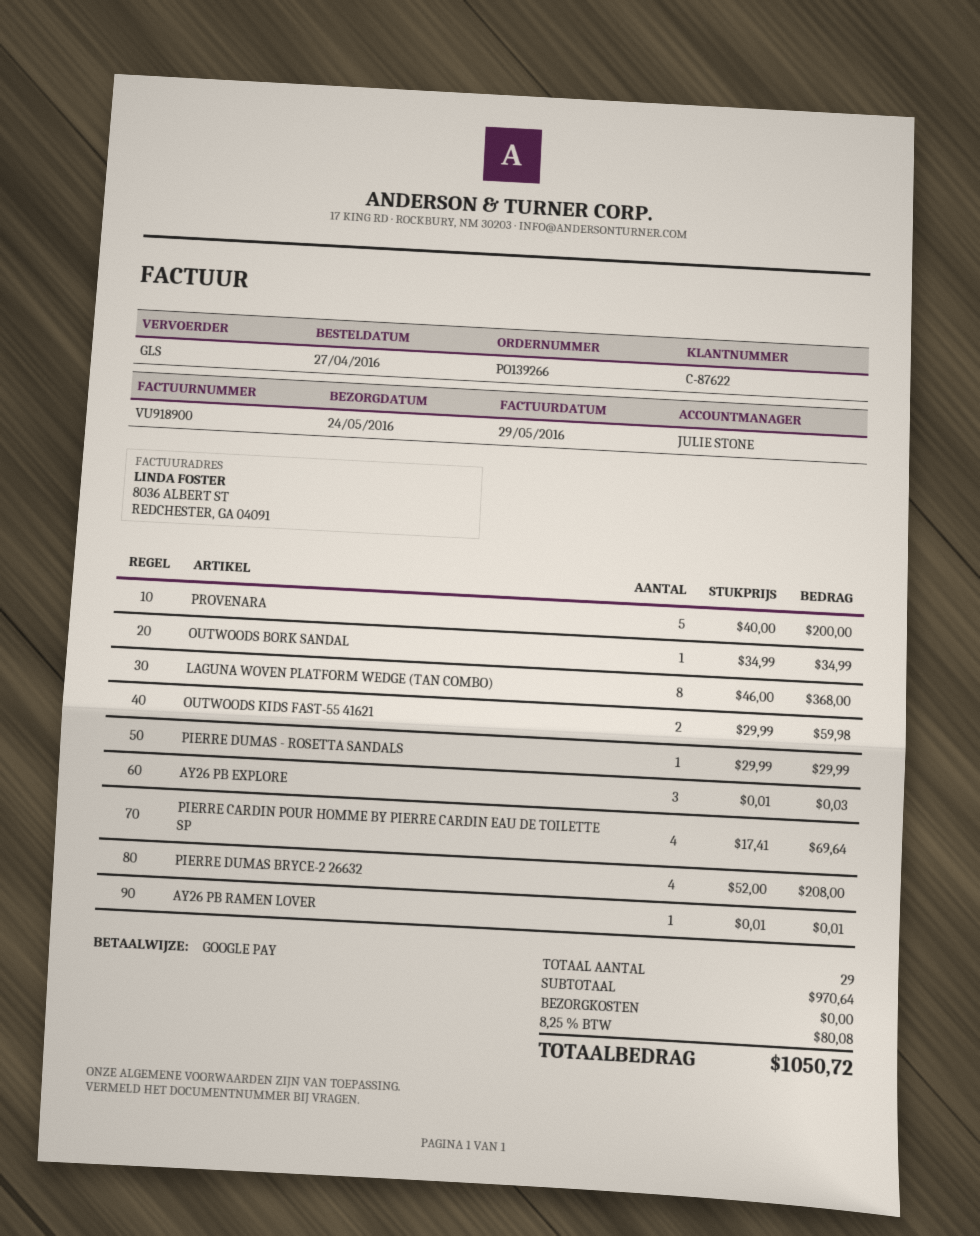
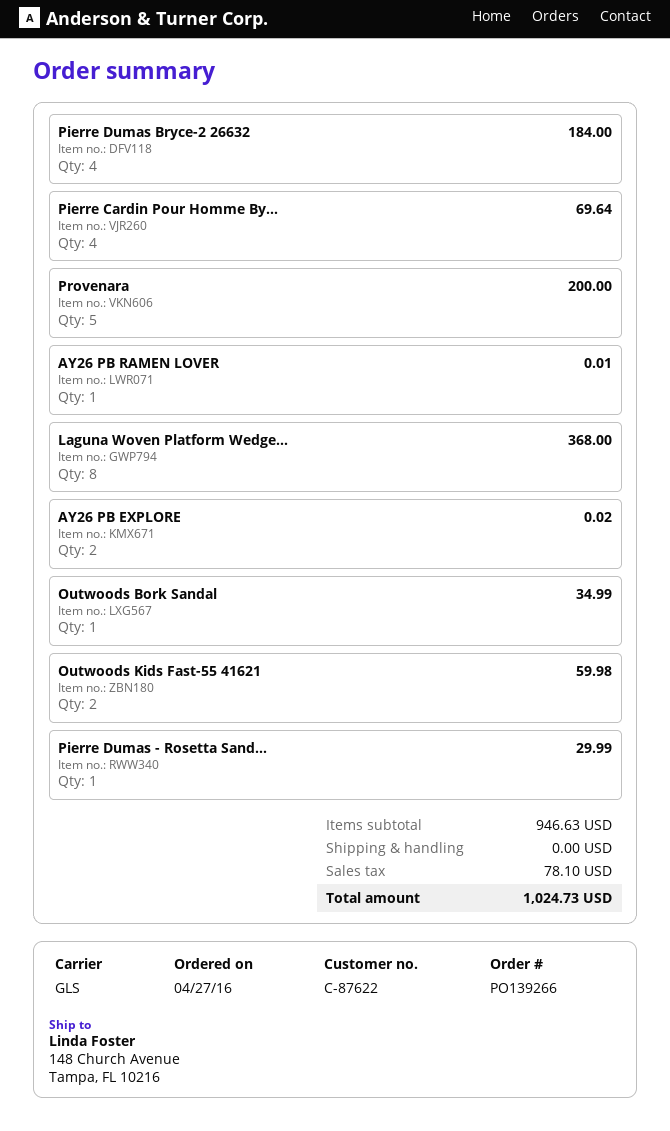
AY26 PB EXPLORE: 3 for 0.03 -> 2 for 0.02
PIERRE DUMAS BRYCE-2 26632: 4 for 208.00 -> 4 for 184.00
subtotal: 970.64 -> 946.63
tax: 80.08 -> 78.10
total: 1050.72 -> 1024.73

